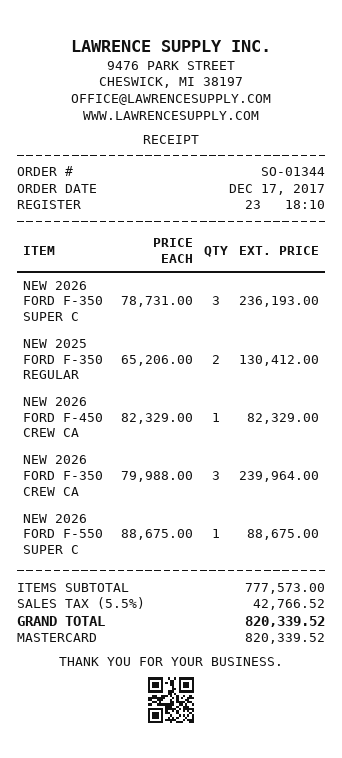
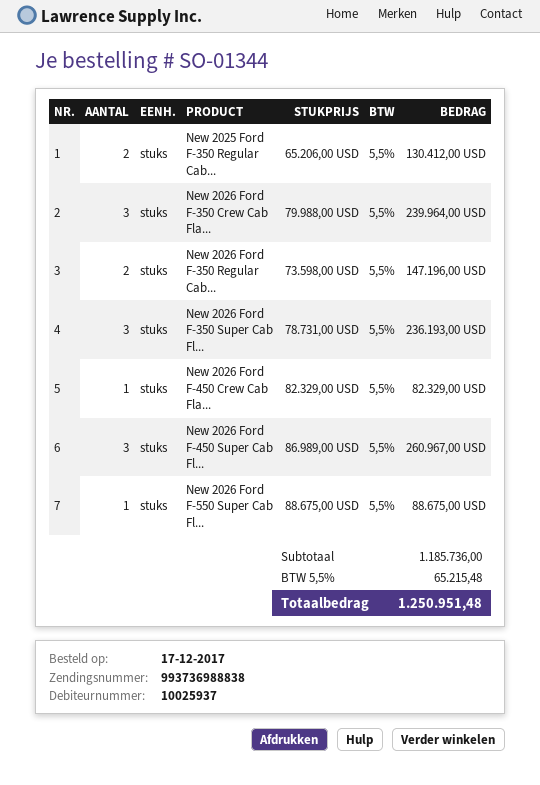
New 2026 Ford F-350 Regular Cab...: none -> 2 x 73598.00 = 147196.00
New 2026 Ford F-450 Super Cab Fl...: none -> 3 x 86989.00 = 260967.00
subtotal: 777573.00 -> 1185736.00
tax: 5.5% = 42766.52 -> 5.5% = 65215.48
total: 820339.52 -> 1250951.48

